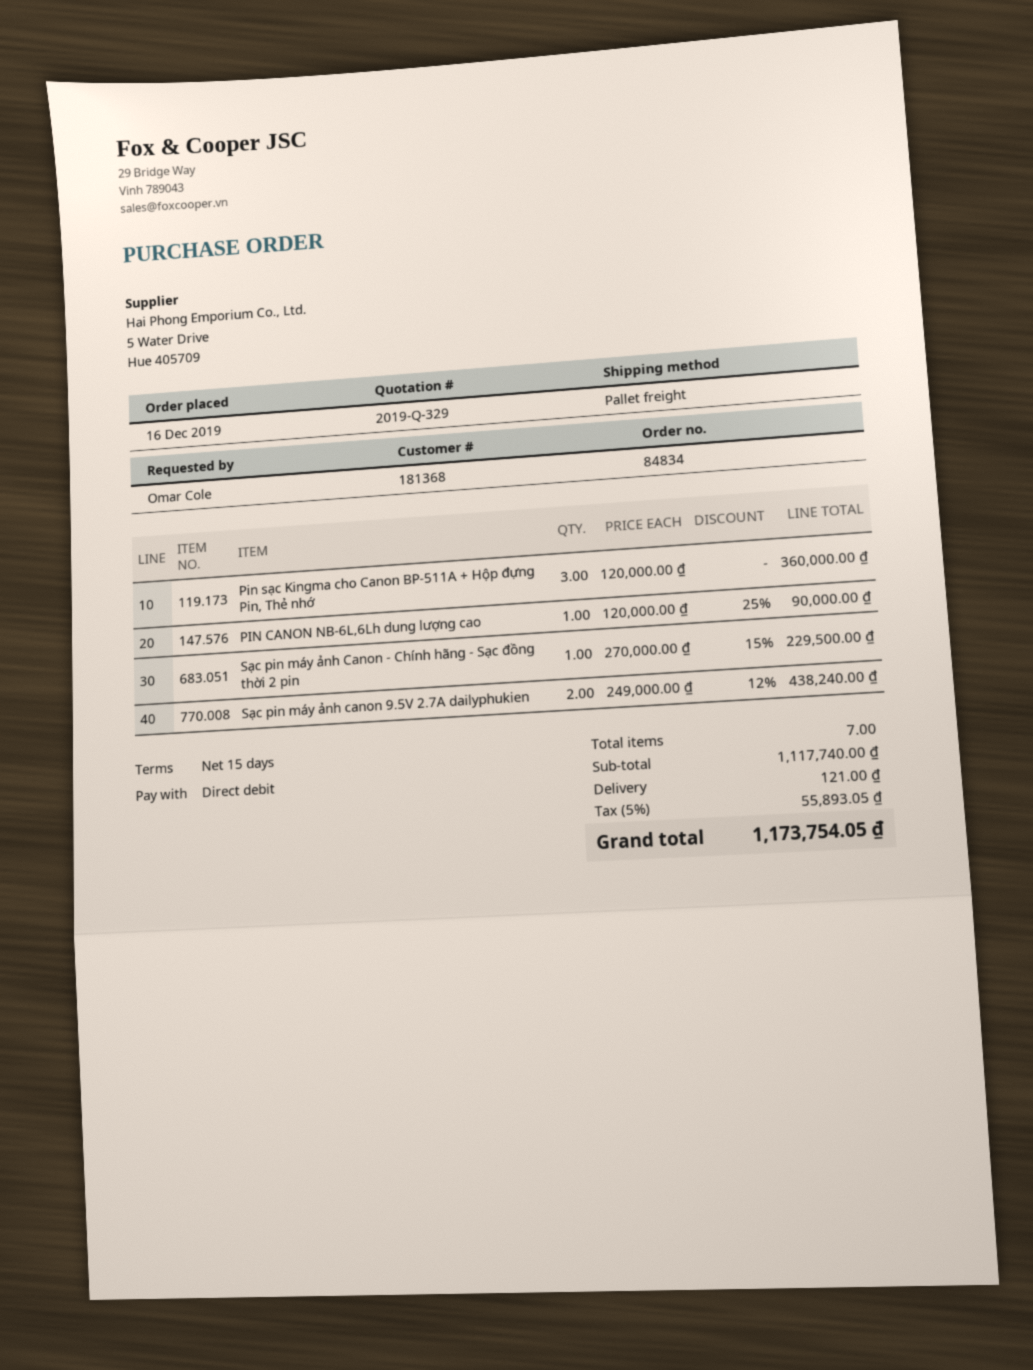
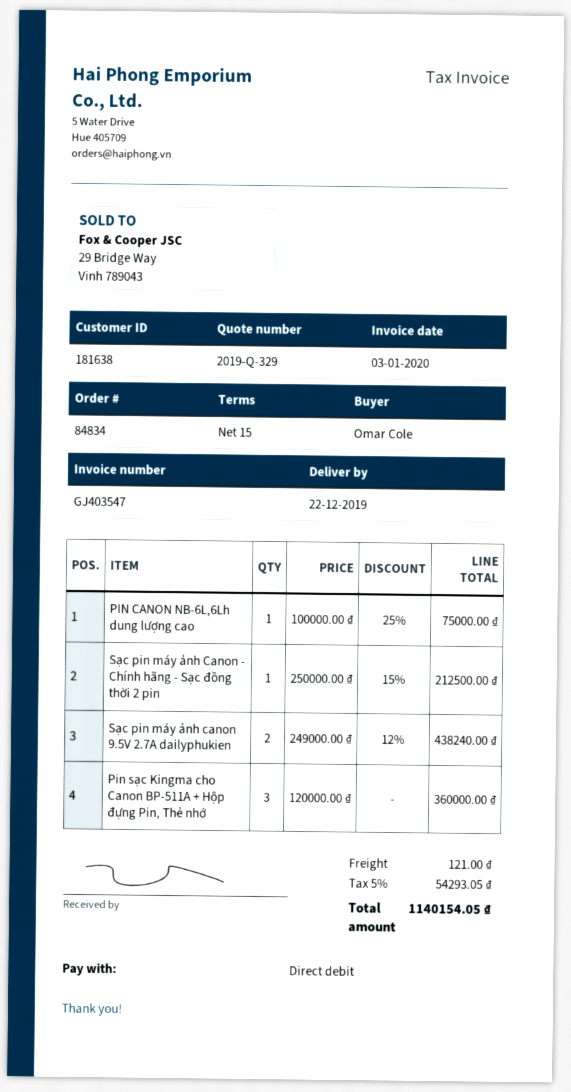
customer number: 181368 -> 181638
PIN CANON NB-6L,6Lh dung lượng cao: 1 x 120000.00 - 25% = 90000.00 -> 1 x 100000.00 - 25% = 75000.00
Sạc pin máy ảnh Canon - Chính hãng - Sạc đồng thời 2 pin: 1 x 270000.00 - 15% = 229500.00 -> 1 x 250000.00 - 15% = 212500.00
tax: 5% = 55893.05 -> 5% = 54293.05
total: 1173754.05 -> 1140154.05

